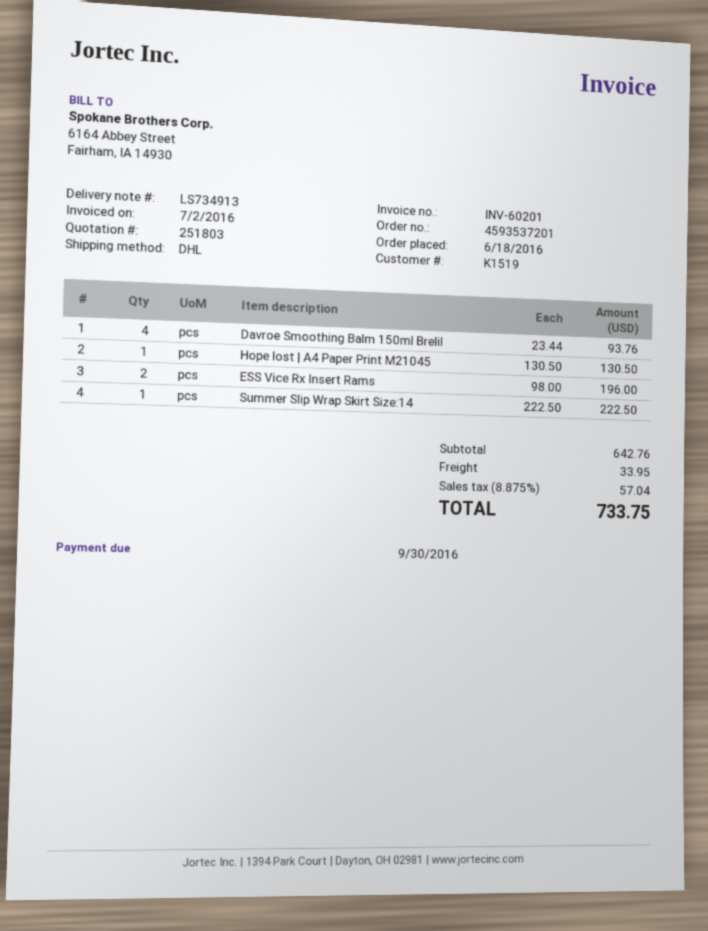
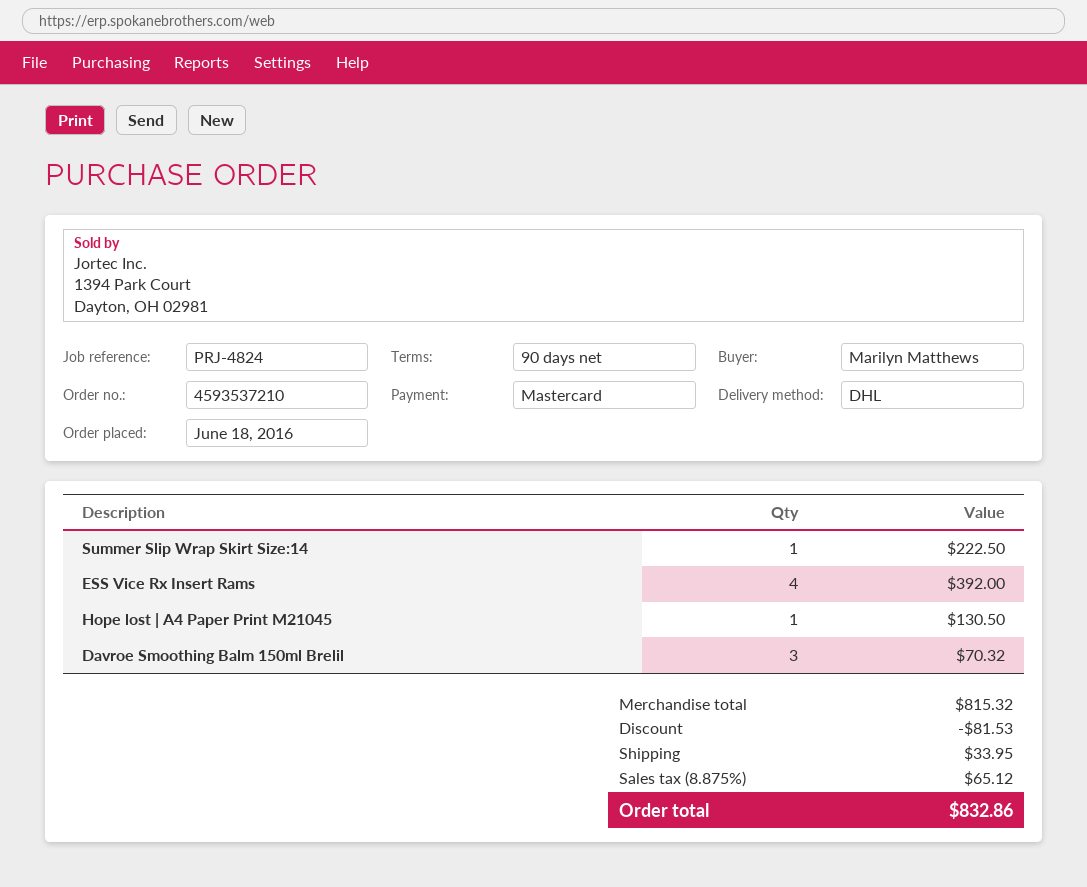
order number: 4593537201 -> 4593537210
Davroe Smoothing Balm 150ml Brelil: 4 for 93.76 -> 3 for 70.32
ESS Vice Rx Insert Rams: 2 for 196.00 -> 4 for 392.00
subtotal: 642.76 -> 815.32
discount: none -> 81.53
tax: 8.875% = 57.04 -> 8.875% = 65.12
total: 733.75 -> 832.86

